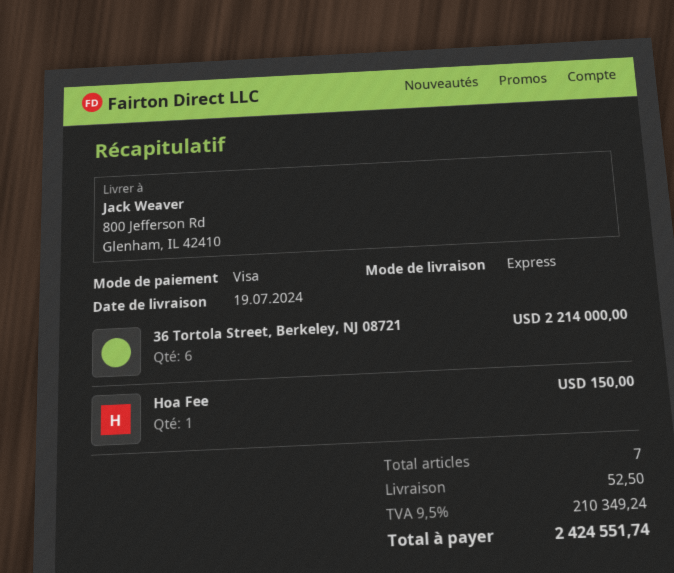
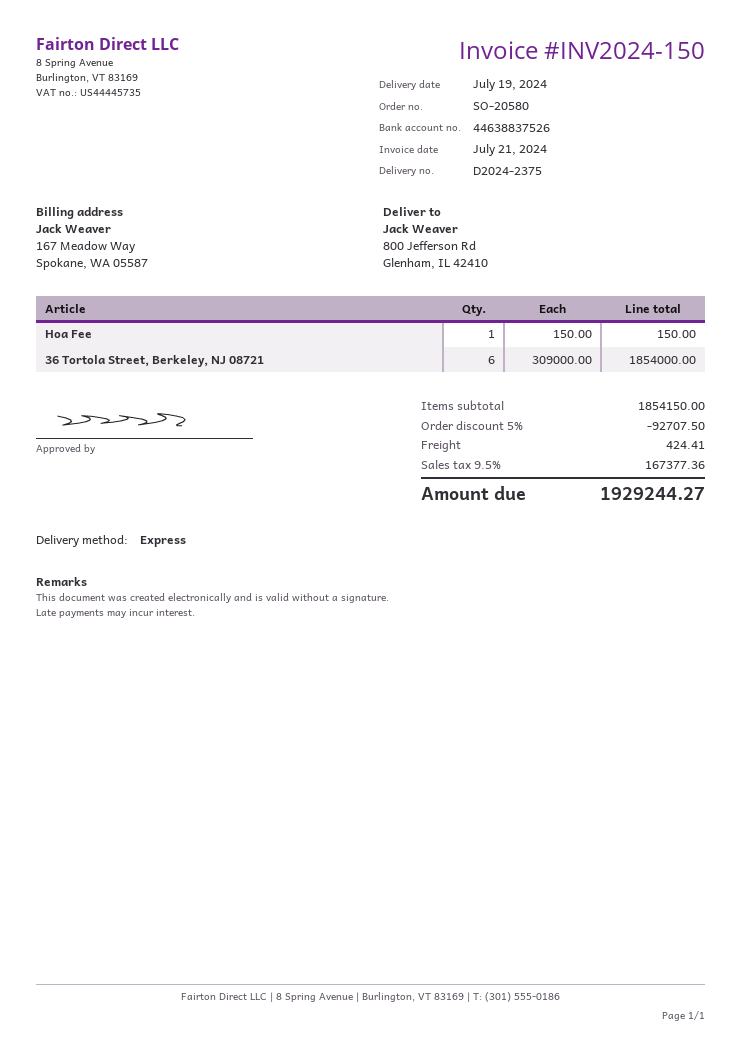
36 Tortola Street, Berkeley, NJ 08721: 6 for 2214000.00 -> 6 for 1854000.00
discount: none -> 5% = 92707.50
shipping: 52.50 -> 424.41
tax: 9.5% = 210349.24 -> 9.5% = 167377.36
total: 2424551.74 -> 1929244.27

